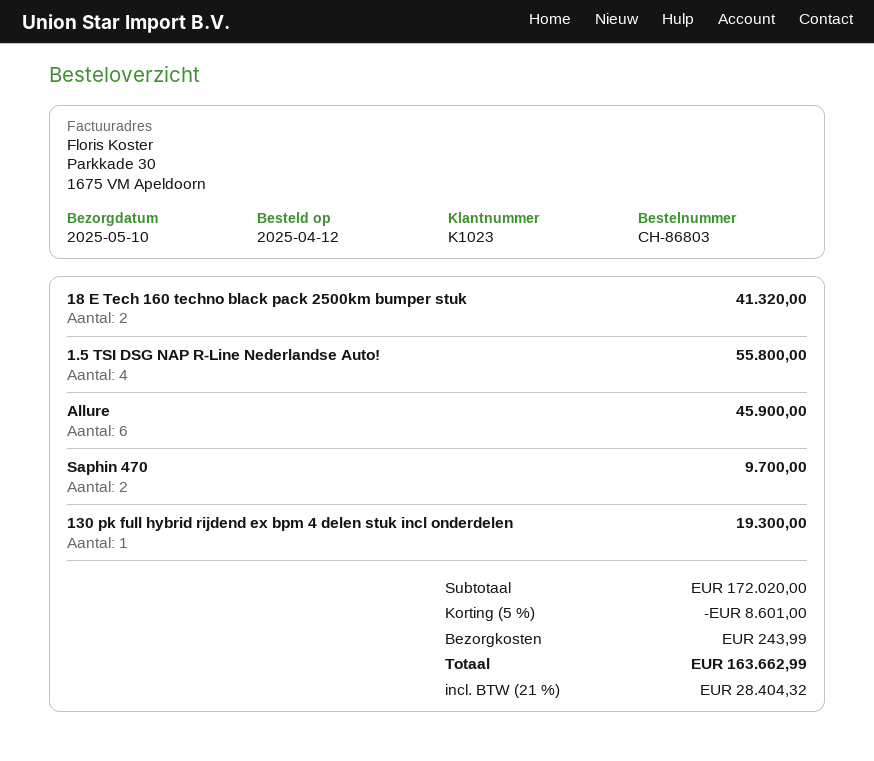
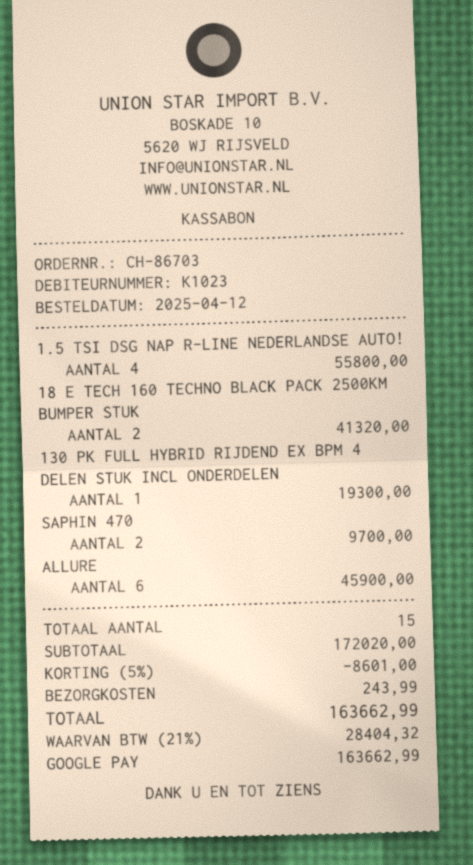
order number: CH-86803 -> CH-86703

